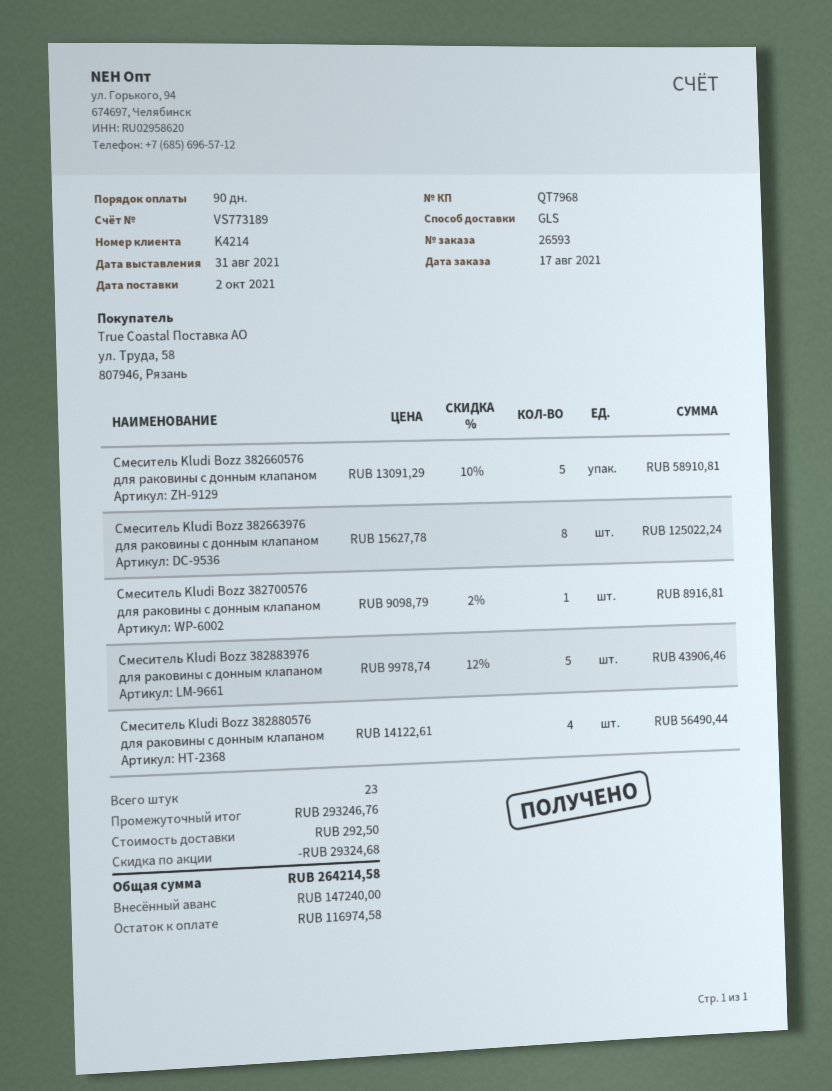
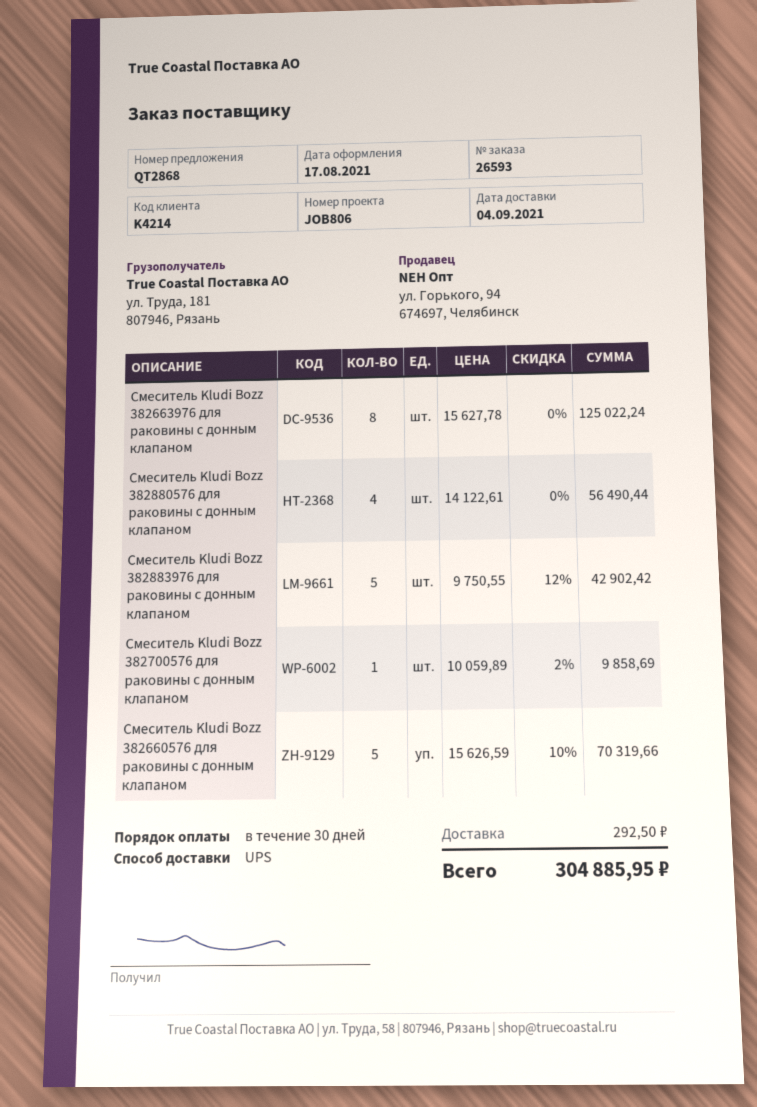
quote number: QT7968 -> QT2868
delivery date: 2021-10-02 -> 2021-09-04
payment terms: 90 days -> 30 days
shipping method: GLS -> UPS
Смеситель Kludi Bozz 382660576 для раковины с донным клапаном: 5 x 13091.29 - 10% = 58910.81 -> 5 x 15626.59 - 10% = 70319.66
Смеситель Kludi Bozz 382700576 для раковины с донным клапаном: 1 x 9098.79 - 2% = 8916.81 -> 1 x 10059.89 - 2% = 9858.69
Смеситель Kludi Bozz 382883976 для раковины с донным клапаном: 5 x 9978.74 - 12% = 43906.46 -> 5 x 9750.55 - 12% = 42902.42
discount: 29324.68 -> none
total: 264214.58 -> 304885.95

